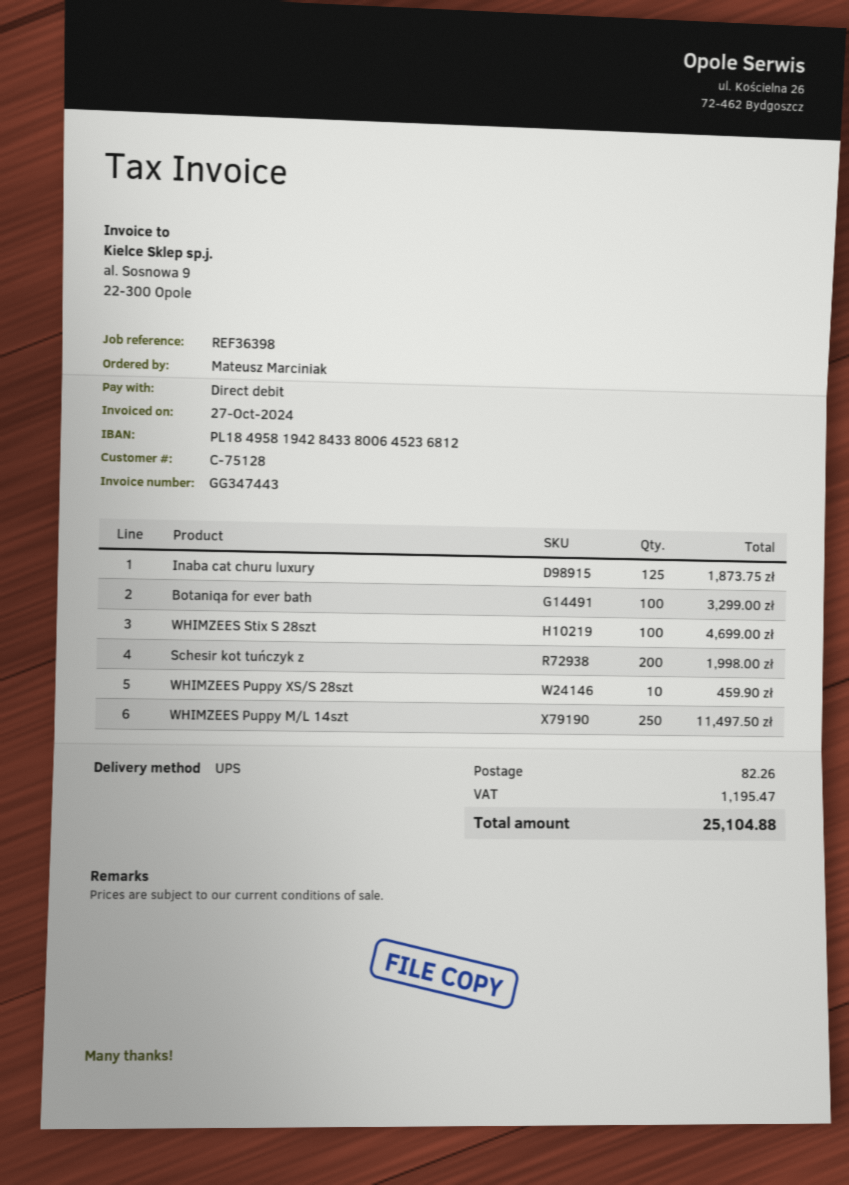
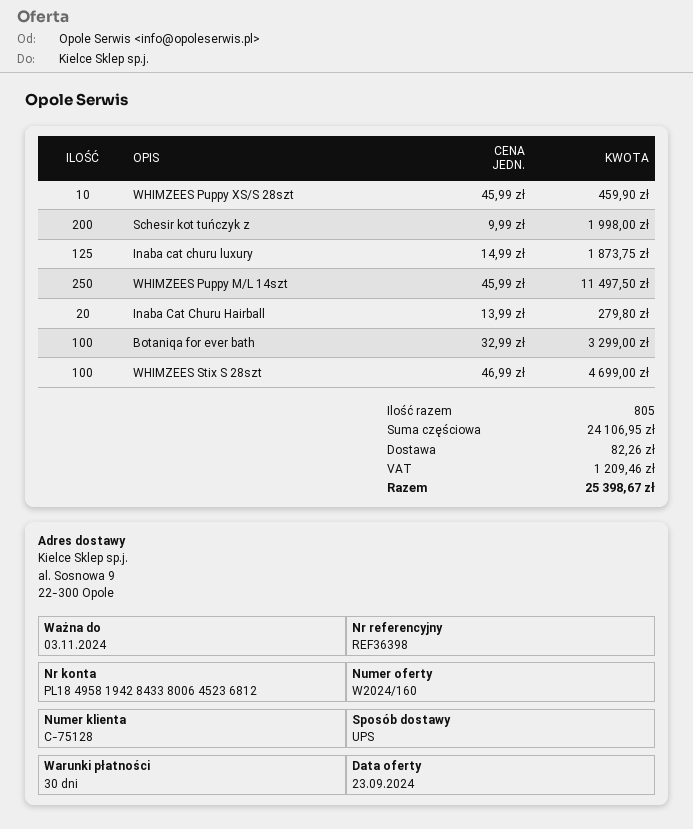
Inaba Cat Churu Hairball: none -> 20 for 279.80
tax: 1195.47 -> 1209.46
total: 25104.88 -> 25398.67

